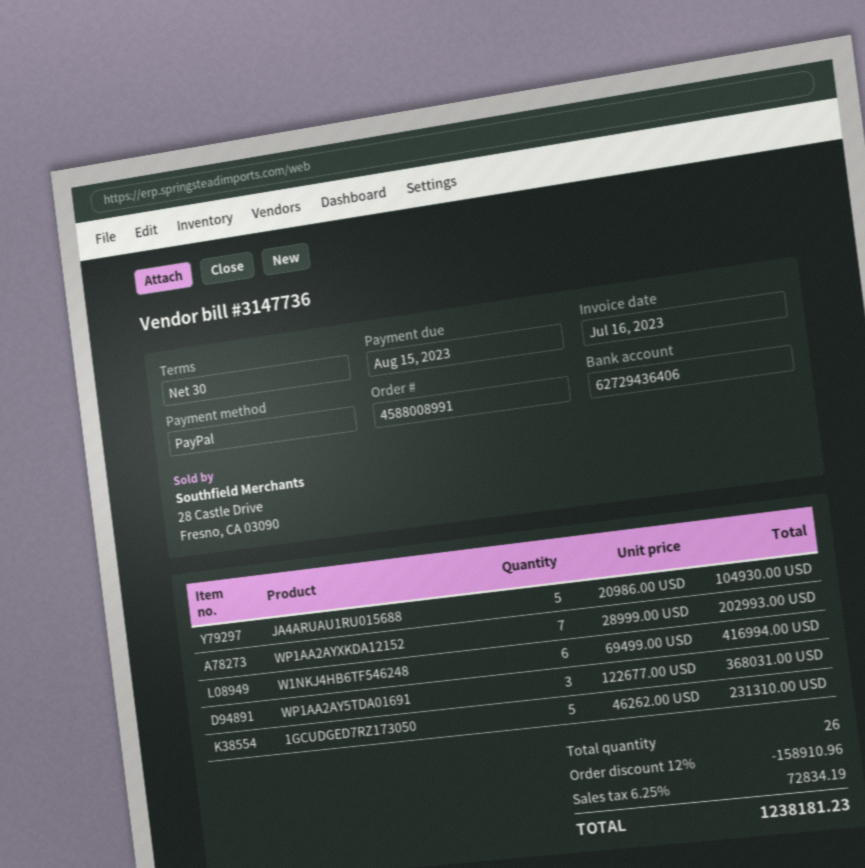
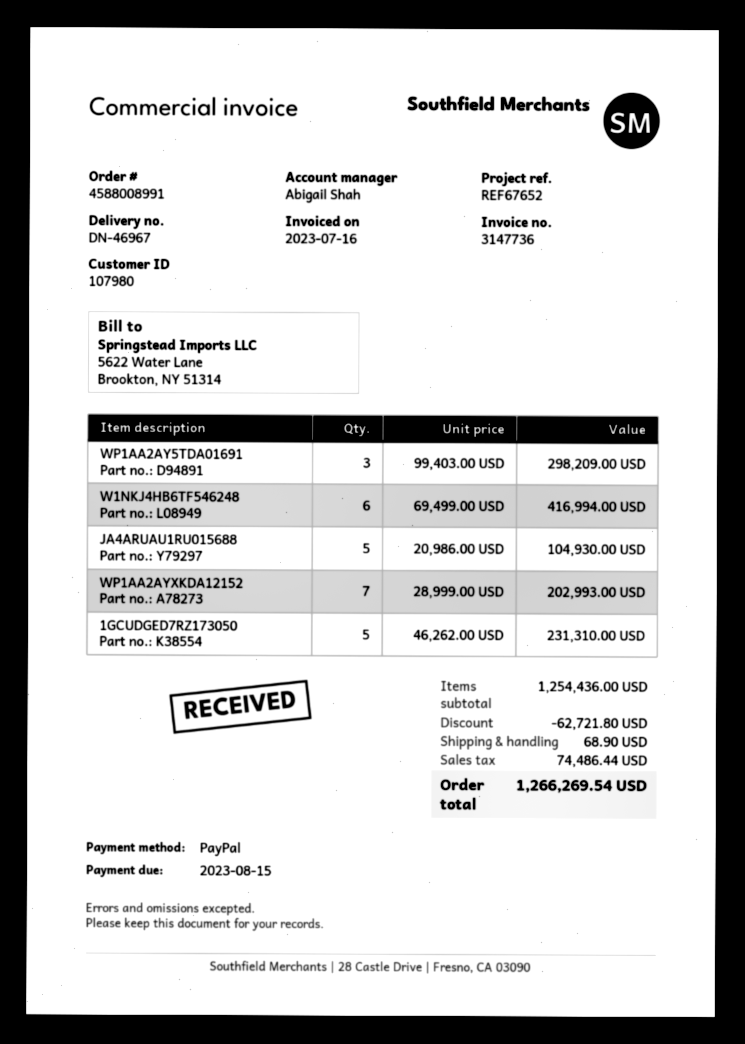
WP1AA2AY5TDA01691: 3 x 122677.00 = 368031.00 -> 3 x 99403.00 = 298209.00
discount: 158910.96 -> 62721.80
shipping: none -> 68.90
tax: 72834.19 -> 74486.44
total: 1238181.23 -> 1266269.54

